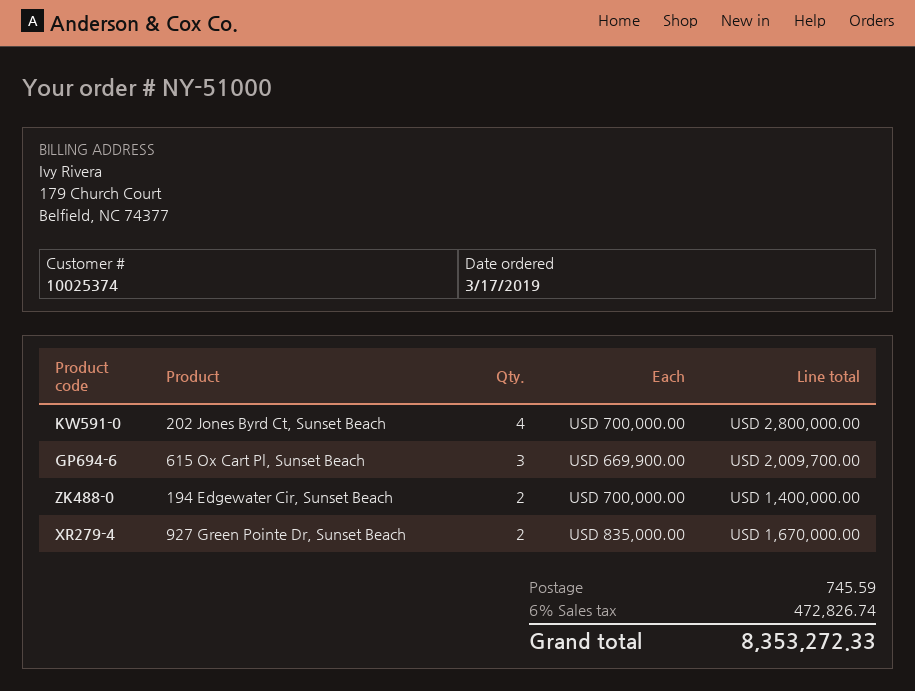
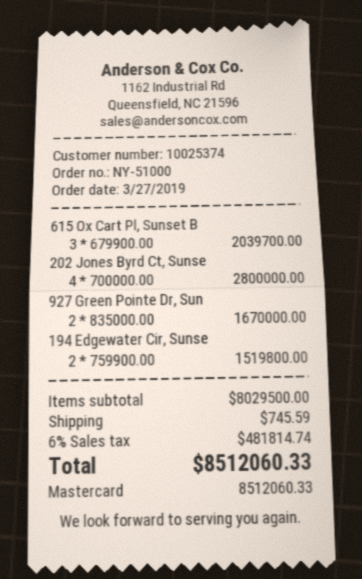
order date: 2019-03-17 -> 2019-03-27
615 Ox Cart Pl, Sunset Beach: 3 x 669900.00 = 2009700.00 -> 3 x 679900.00 = 2039700.00
194 Edgewater Cir, Sunset Beach: 2 x 700000.00 = 1400000.00 -> 2 x 759900.00 = 1519800.00
tax: 6% = 472826.74 -> 6% = 481814.74
total: 8353272.33 -> 8512060.33

